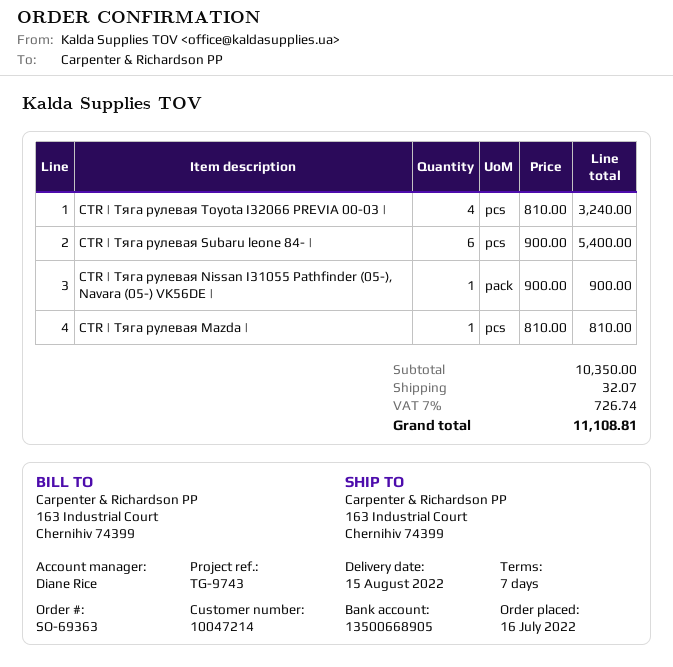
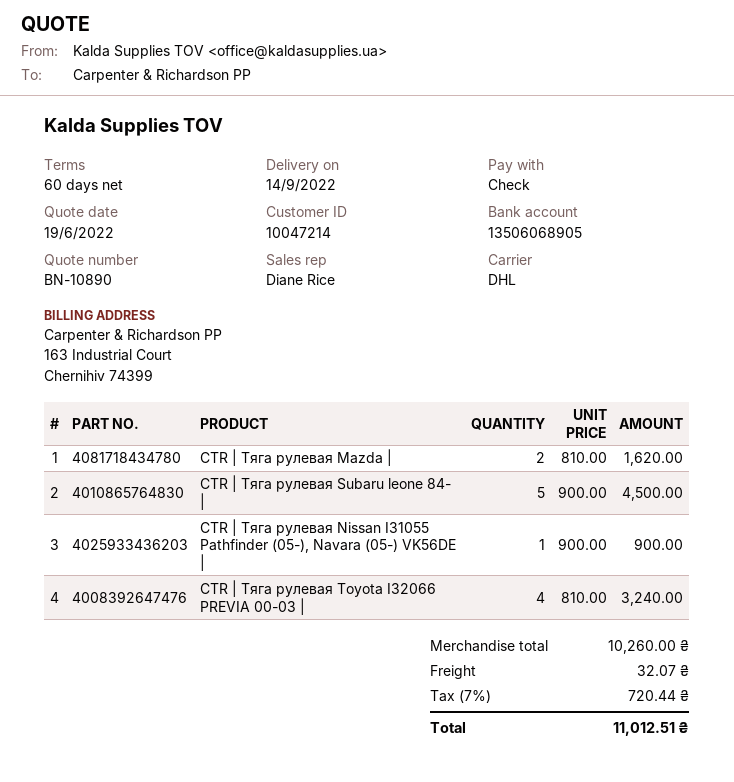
delivery date: 2022-08-15 -> 2022-09-14
payment terms: 7 days -> 60 days
bank account: 13500668905 -> 13506068905
CTR | Тяга рулевая Subaru leone 84- |: 6 x 900.00 = 5400.00 -> 5 x 900.00 = 4500.00
CTR | Тяга рулевая Mazda |: 1 x 810.00 = 810.00 -> 2 x 810.00 = 1620.00
subtotal: 10350.00 -> 10260.00
tax: 7% = 726.74 -> 7% = 720.44
total: 11108.81 -> 11012.51

